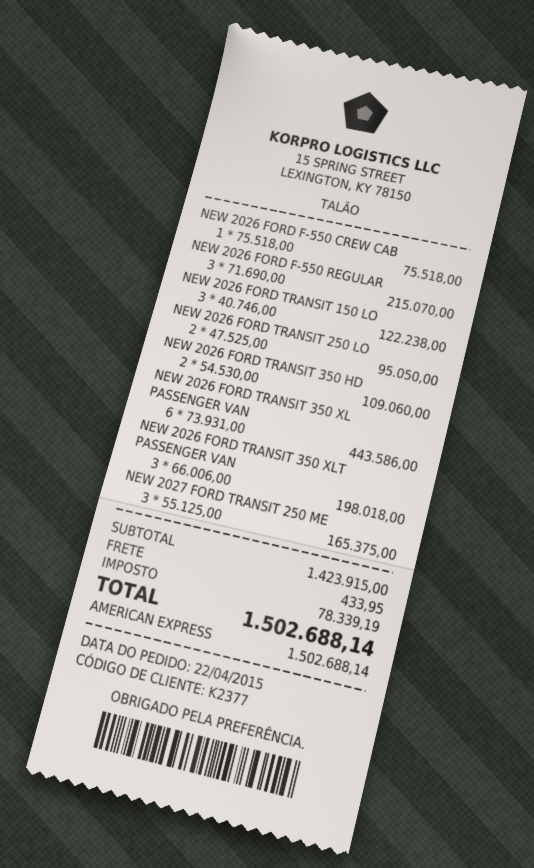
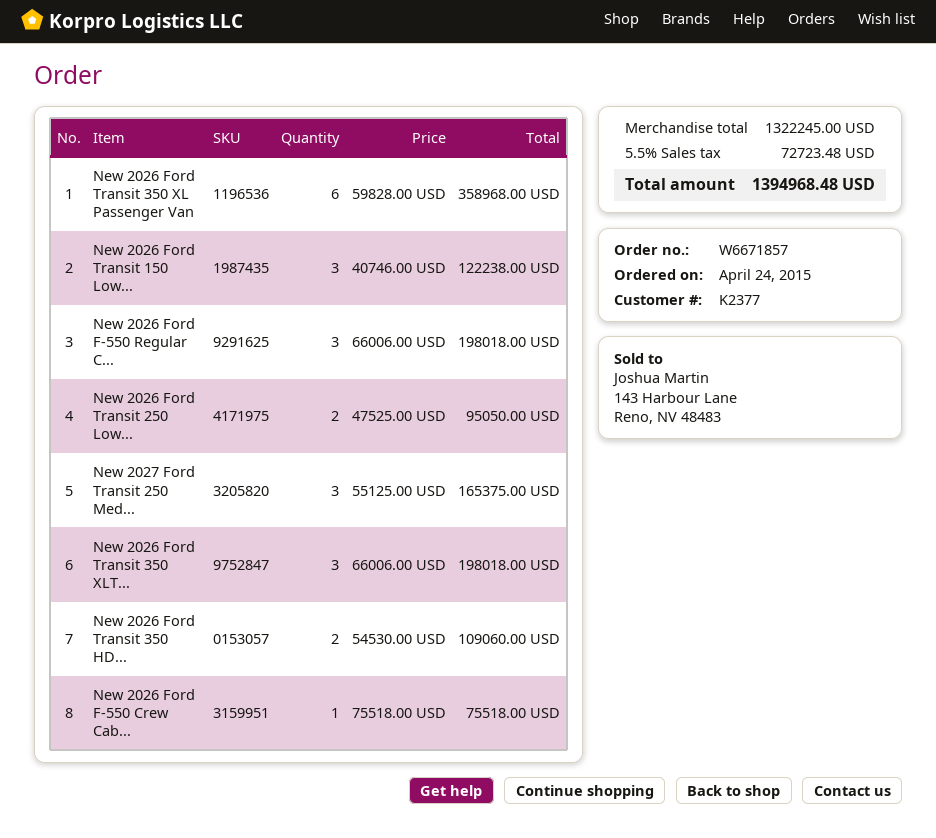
order date: 2015-04-22 -> 2015-04-24
NEW 2026 FORD F-550 REGULAR: 3 x 71690.00 = 215070.00 -> 3 x 66006.00 = 198018.00
NEW 2026 FORD TRANSIT 350 XL PASSENGER VAN: 6 x 73931.00 = 443586.00 -> 6 x 59828.00 = 358968.00
subtotal: 1423915.00 -> 1322245.00
shipping: 433.95 -> none
tax: 78339.19 -> 72723.48
total: 1502688.14 -> 1394968.48

